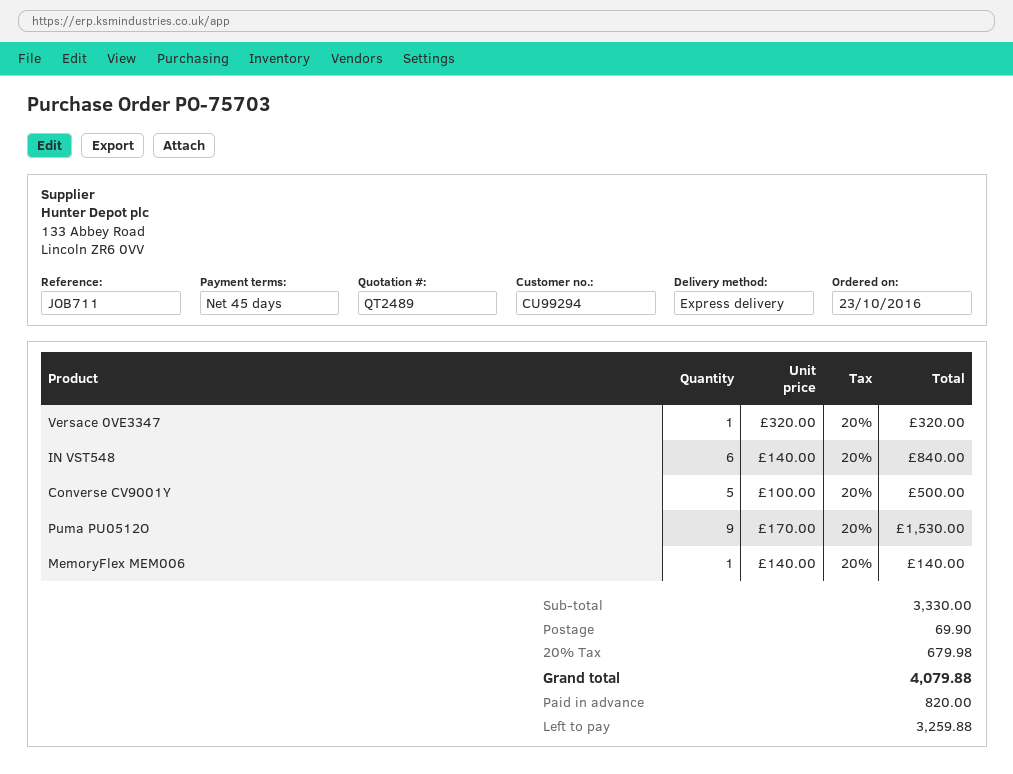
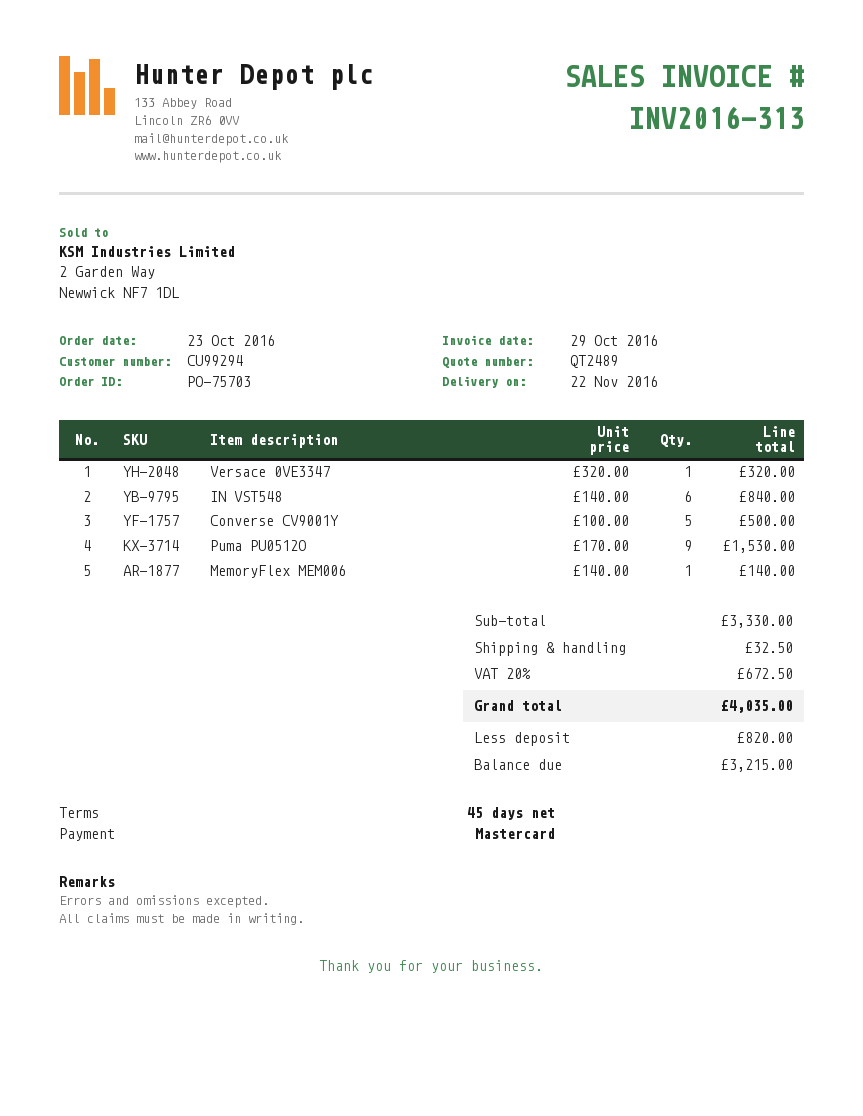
shipping: 69.90 -> 32.50
tax: 20% = 679.98 -> 20% = 672.50
total: 4079.88 -> 4035.00
balance: 3259.88 -> 3215.00

